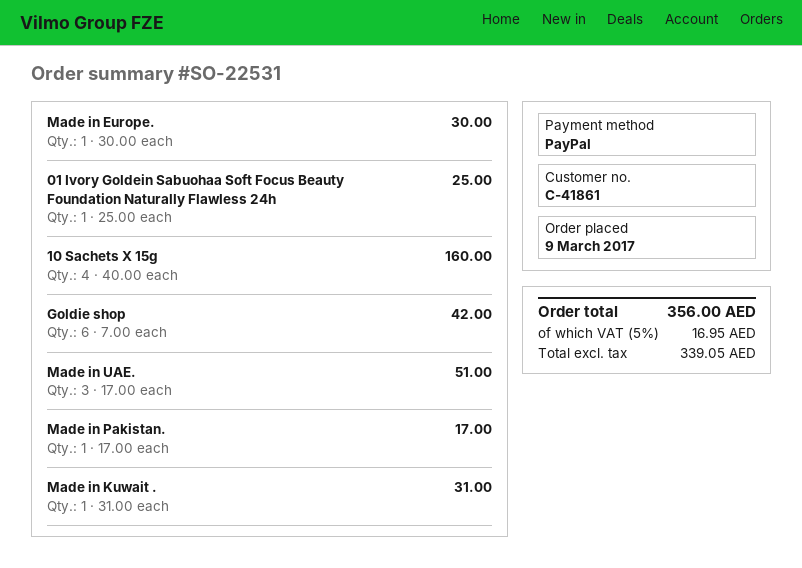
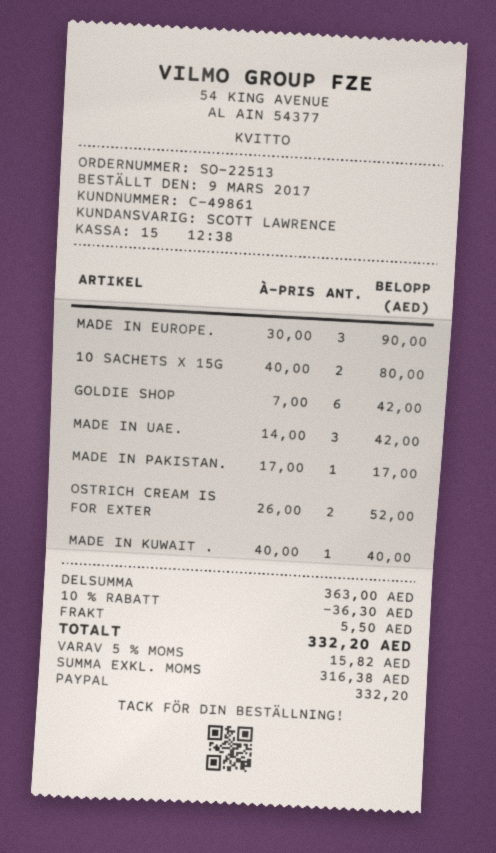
order number: SO-22531 -> SO-22513
customer number: C-41861 -> C-49861
Made in Europe.: 1 x 30.00 = 30.00 -> 3 x 30.00 = 90.00
01 Ivory Goldein Sabuohaa Soft Focus Beauty Foundation Naturally Flawless 24h: 1 x 25.00 = 25.00 -> none
10 Sachets X 15g: 4 x 40.00 = 160.00 -> 2 x 40.00 = 80.00
Made in UAE.: 3 x 17.00 = 51.00 -> 3 x 14.00 = 42.00
Made in Kuwait .: 1 x 31.00 = 31.00 -> 1 x 40.00 = 40.00
OSTRICH CREAM IS FOR EXTER: none -> 2 x 26.00 = 52.00
discount: none -> 10% = 36.30
shipping: none -> 5.50
net: 339.05 -> 316.38
tax: 5% = 16.95 -> 5% = 15.82
total: 356.00 -> 332.20

